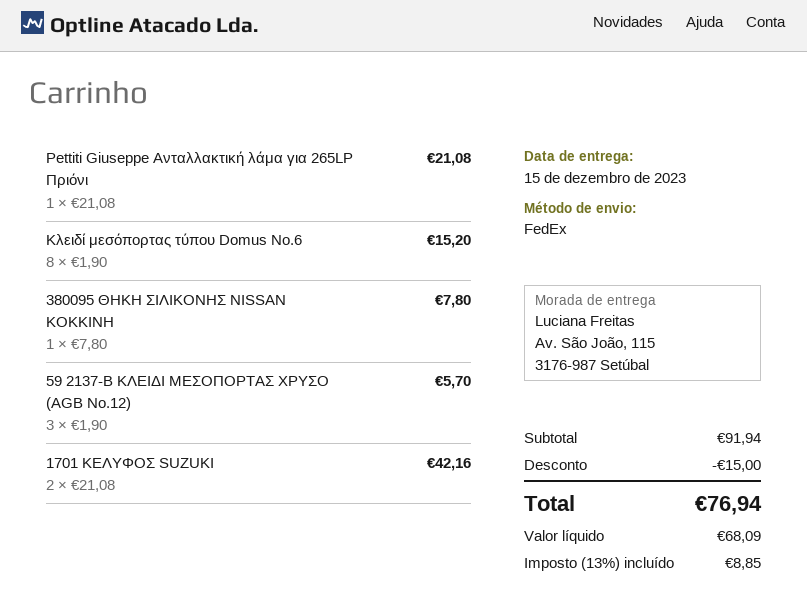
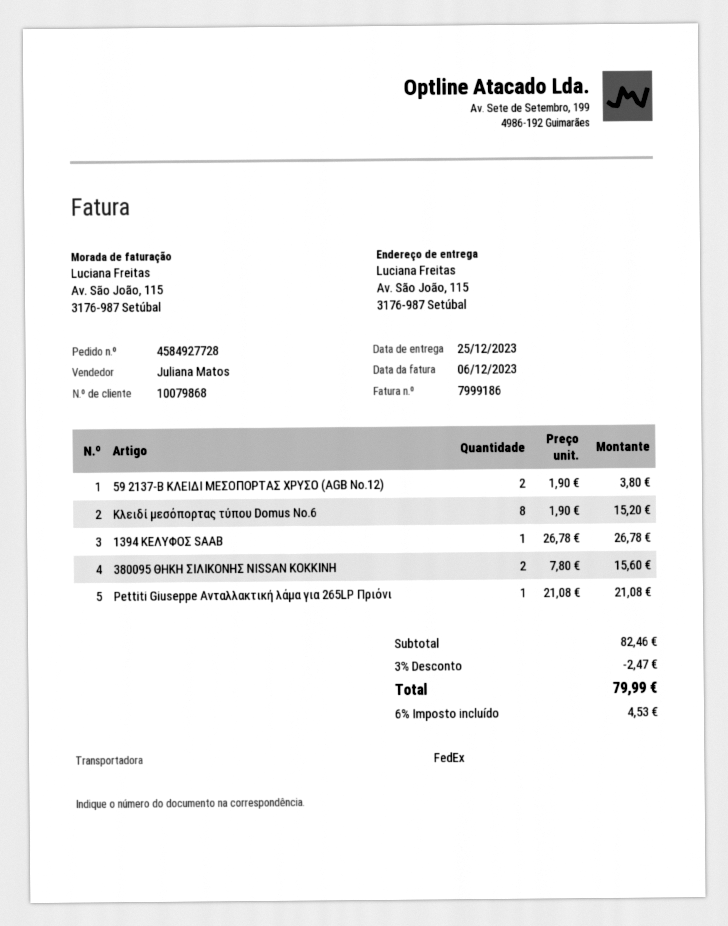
delivery date: 2023-12-15 -> 2023-12-25
380095 ΘΗΚΗ ΣΙΛΙΚΟΝΗΣ NISSAN ΚΟΚΚΙΝΗ: 1 x 7.80 = 7.80 -> 2 x 7.80 = 15.60
59 2137-B ΚΛΕΙΔΙ ΜΕΣΟΠΟΡΤΑΣ ΧΡΥΣΟ (AGB No.12): 3 x 1.90 = 5.70 -> 2 x 1.90 = 3.80
1701 ΚΕΛΥΦΟΣ SUZUKI: 2 x 21.08 = 42.16 -> none
1394 ΚΕΛΥΦΟΣ SAAB: none -> 1 x 26.78 = 26.78
subtotal: 91.94 -> 82.46
discount: 15.00 -> 2.47
tax: 13% = 8.85 -> 6% = 4.53
total: 76.94 -> 79.99

